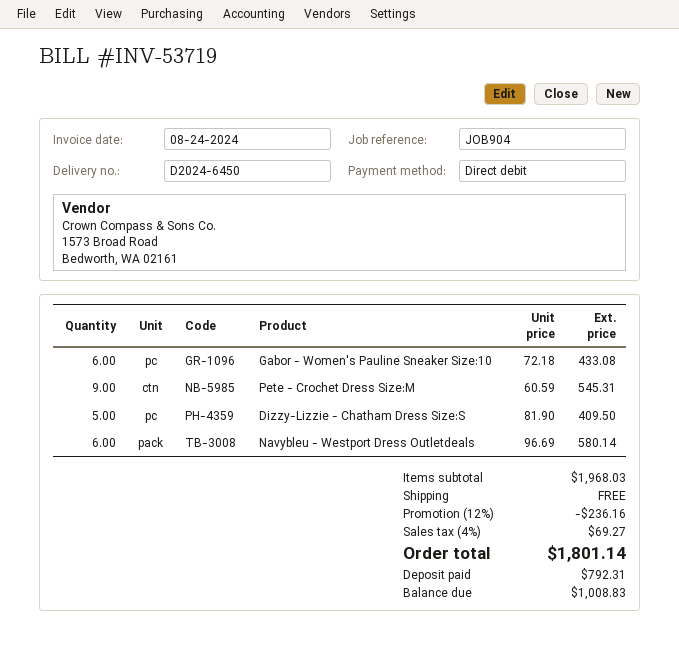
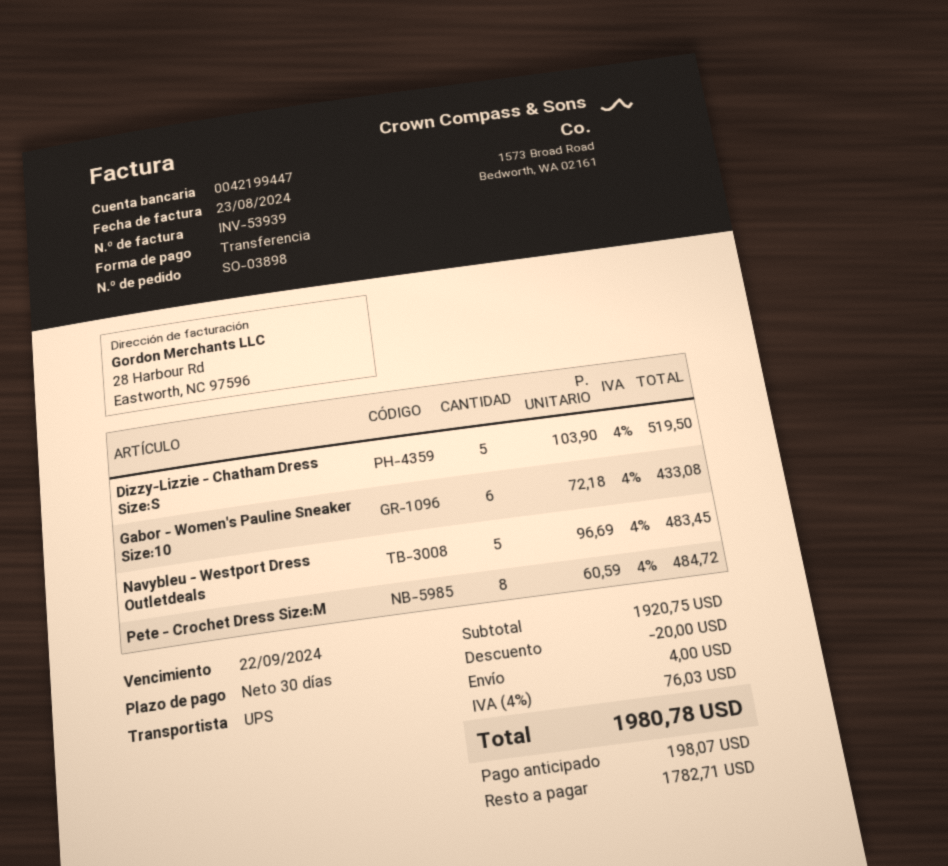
invoice number: INV-53719 -> INV-53939
invoice date: 2024-08-24 -> 2024-08-23
payment method: direct debit -> bank transfer
Pete - Crochet Dress Size:M: 9 x 60.59 = 545.31 -> 8 x 60.59 = 484.72
Dizzy-Lizzie - Chatham Dress Size:S: 5 x 81.90 = 409.50 -> 5 x 103.90 = 519.50
Navybleu - Westport Dress Outletdeals: 6 x 96.69 = 580.14 -> 5 x 96.69 = 483.45
subtotal: 1968.03 -> 1920.75
discount: 236.16 -> 20.00
shipping: 0.00 -> 4.00
tax: 4% = 69.27 -> 4% = 76.03
total: 1801.14 -> 1980.78
deposit: 792.31 -> 198.07
balance: 1008.83 -> 1782.71

